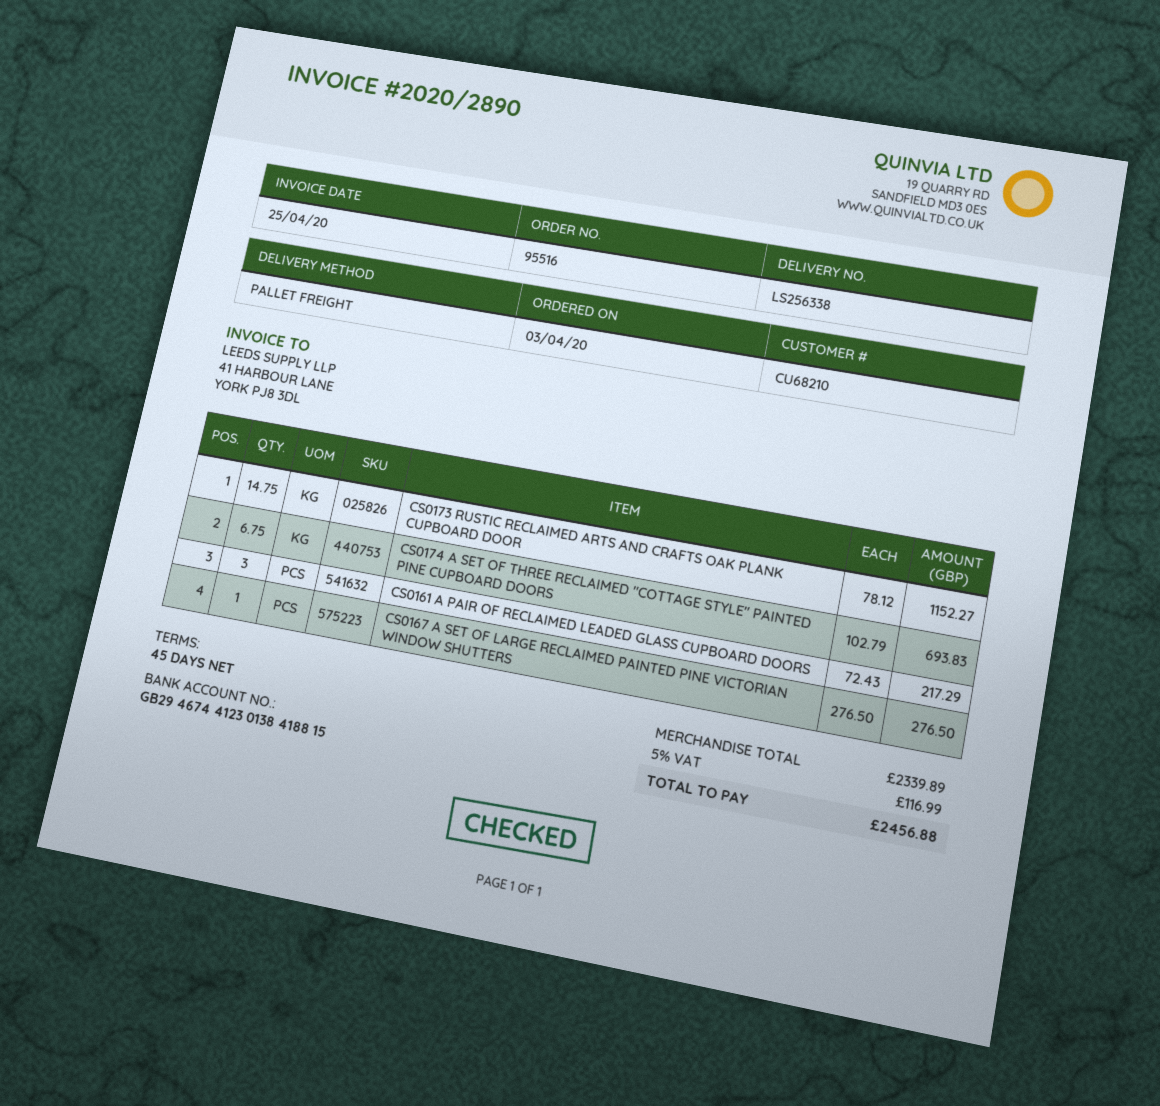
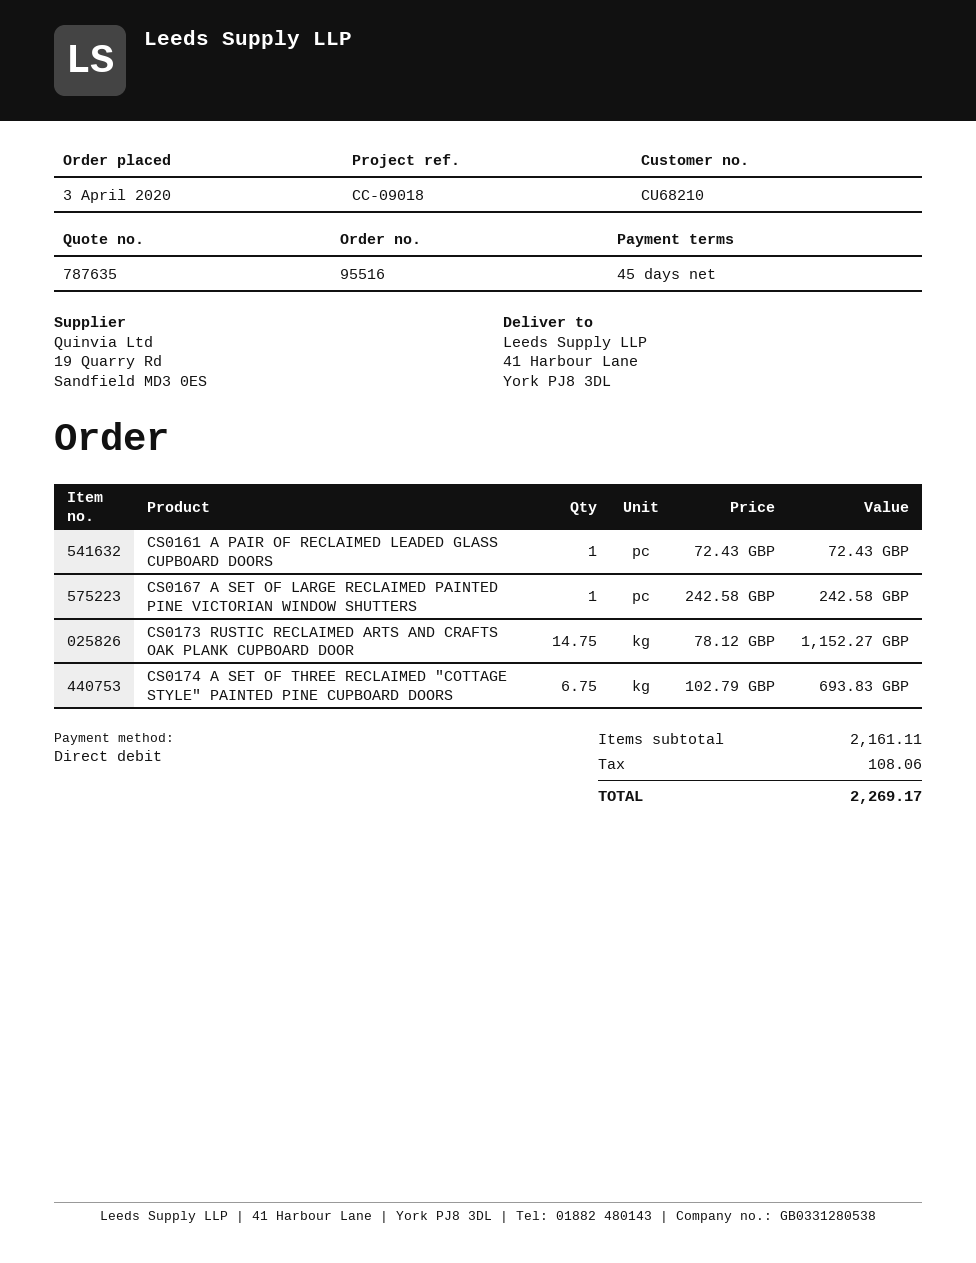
CS0161 A PAIR OF RECLAIMED LEADED GLASS CUPBOARD DOORS: 3 x 72.43 = 217.29 -> 1 x 72.43 = 72.43
CS0167 A SET OF LARGE RECLAIMED PAINTED PINE VICTORIAN WINDOW SHUTTERS: 1 x 276.50 = 276.50 -> 1 x 242.58 = 242.58
subtotal: 2339.89 -> 2161.11
tax: 116.99 -> 108.06
total: 2456.88 -> 2269.17

